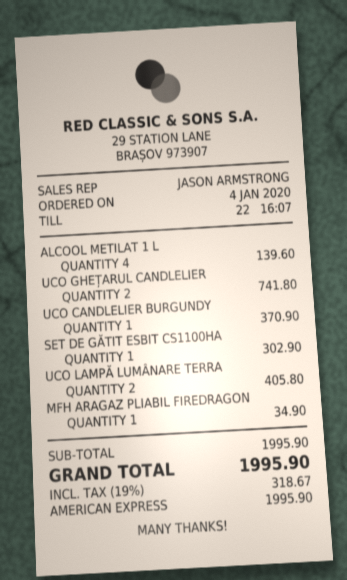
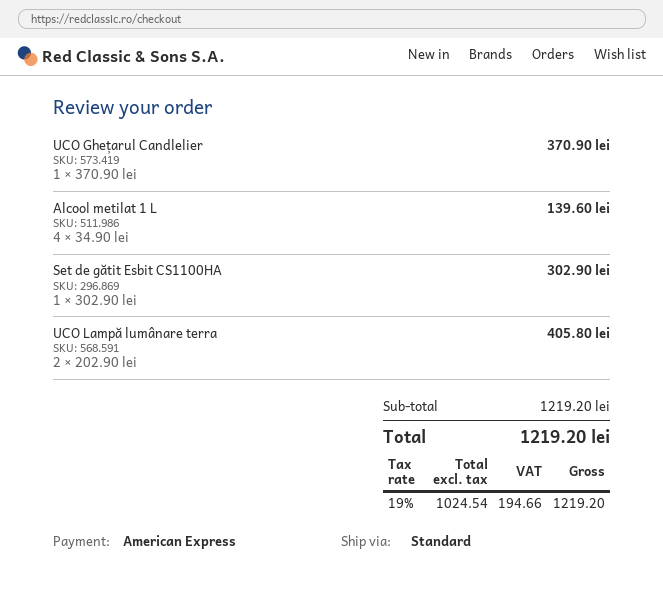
UCO GHEȚARUL CANDLELIER: 2 for 741.80 -> 1 for 370.90
UCO CANDLELIER BURGUNDY: 1 for 370.90 -> none
MFH ARAGAZ PLIABIL FIREDRAGON: 1 for 34.90 -> none
subtotal: 1995.90 -> 1219.20
tax: 19% = 318.67 -> 19% = 194.66
total: 1995.90 -> 1219.20

